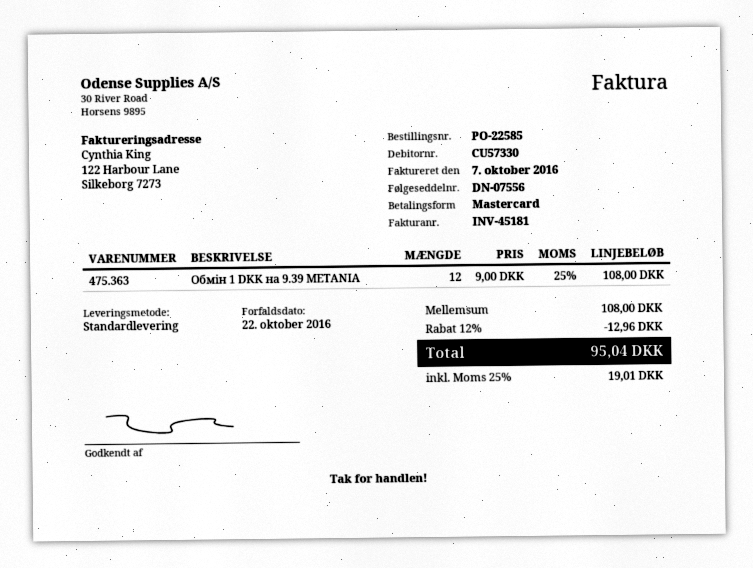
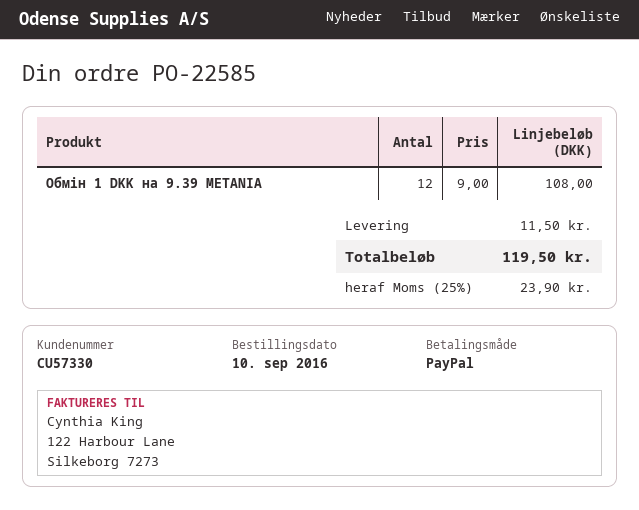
payment method: Mastercard -> PayPal
discount: 12% = 12.96 -> none
shipping: none -> 11.50
tax: 25% = 19.01 -> 25% = 23.90
total: 95.04 -> 119.50

